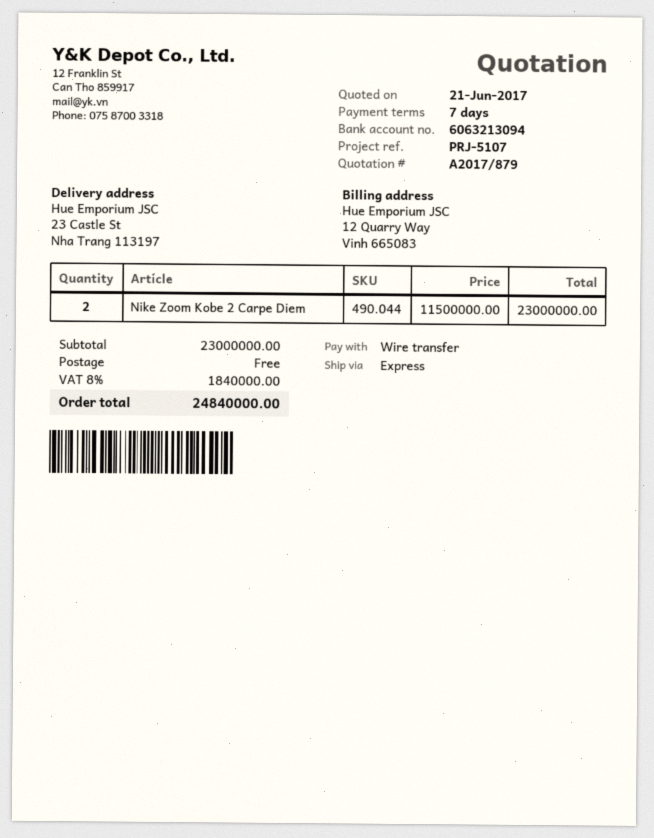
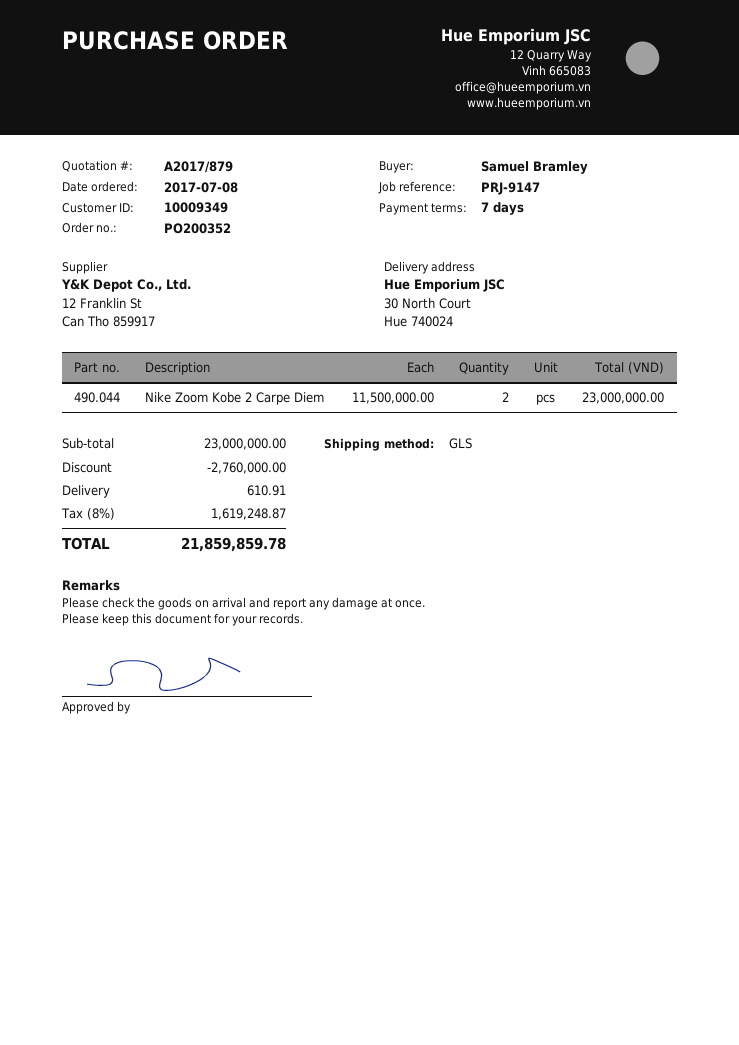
reference: PRJ-5107 -> PRJ-9147
shipping method: express -> GLS
ship to: 23 Castle St, Nha Trang 113197 -> 30 North Court, Hue 740024
discount: none -> 2760000.00
shipping: 0.00 -> 610.91
tax: 8% = 1840000.00 -> 8% = 1619248.87
total: 24840000.00 -> 21859859.78

